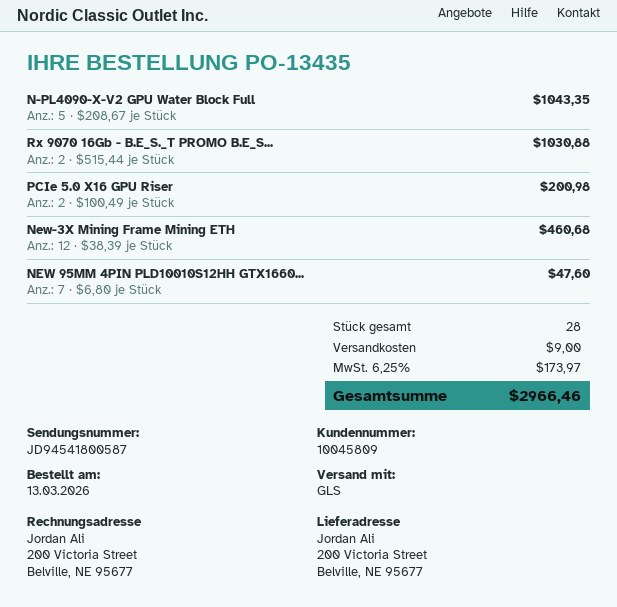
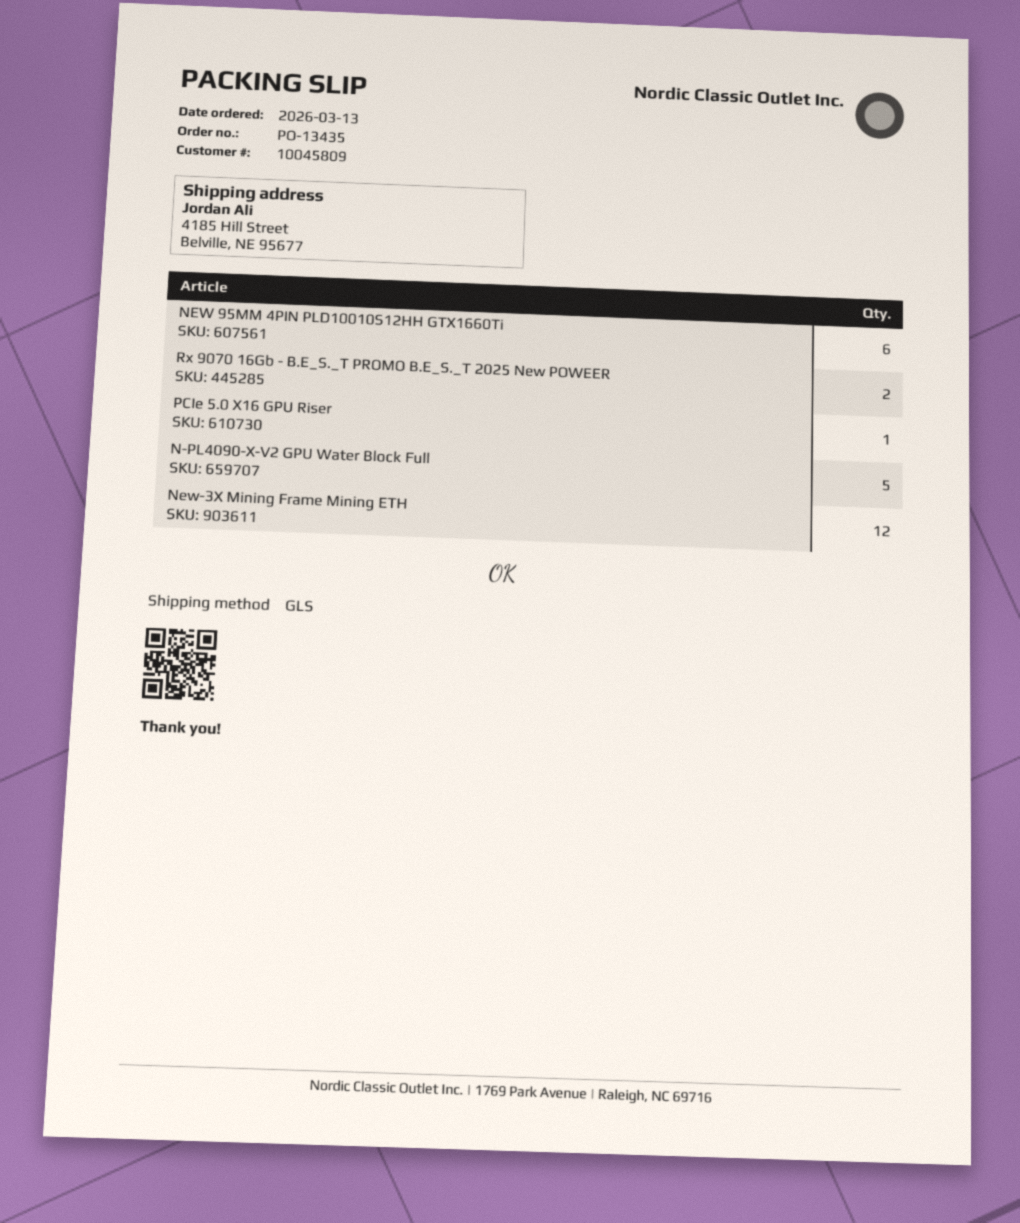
ship to: 200 Victoria Street, Belville, NE 95677 -> 4185 Hill Street, Belville, NE 95677
PCIe 5.0 X16 GPU Riser: 2 -> 1
NEW 95MM 4PIN PLD10010S12HH GTX1660...: 7 -> 6

